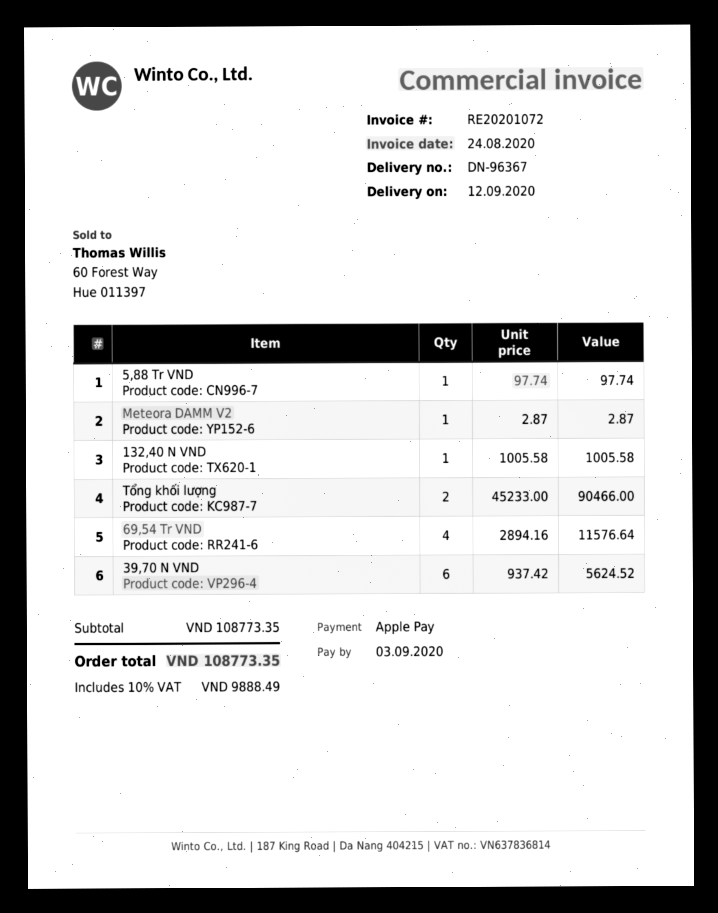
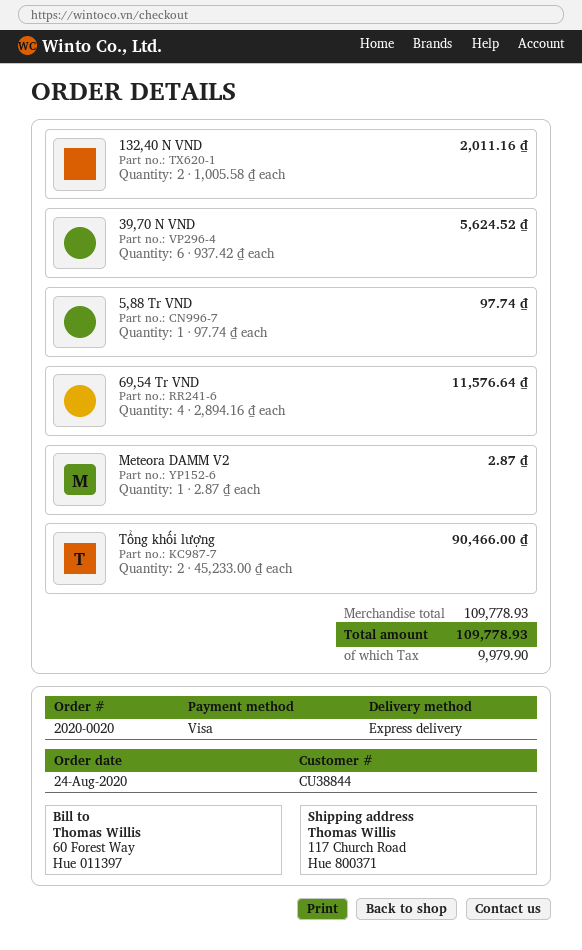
payment method: Apple Pay -> Visa
132,40 N VND: 1 x 1005.58 = 1005.58 -> 2 x 1005.58 = 2011.16
subtotal: 108773.35 -> 109778.93
tax: 9888.49 -> 9979.90
total: 108773.35 -> 109778.93

